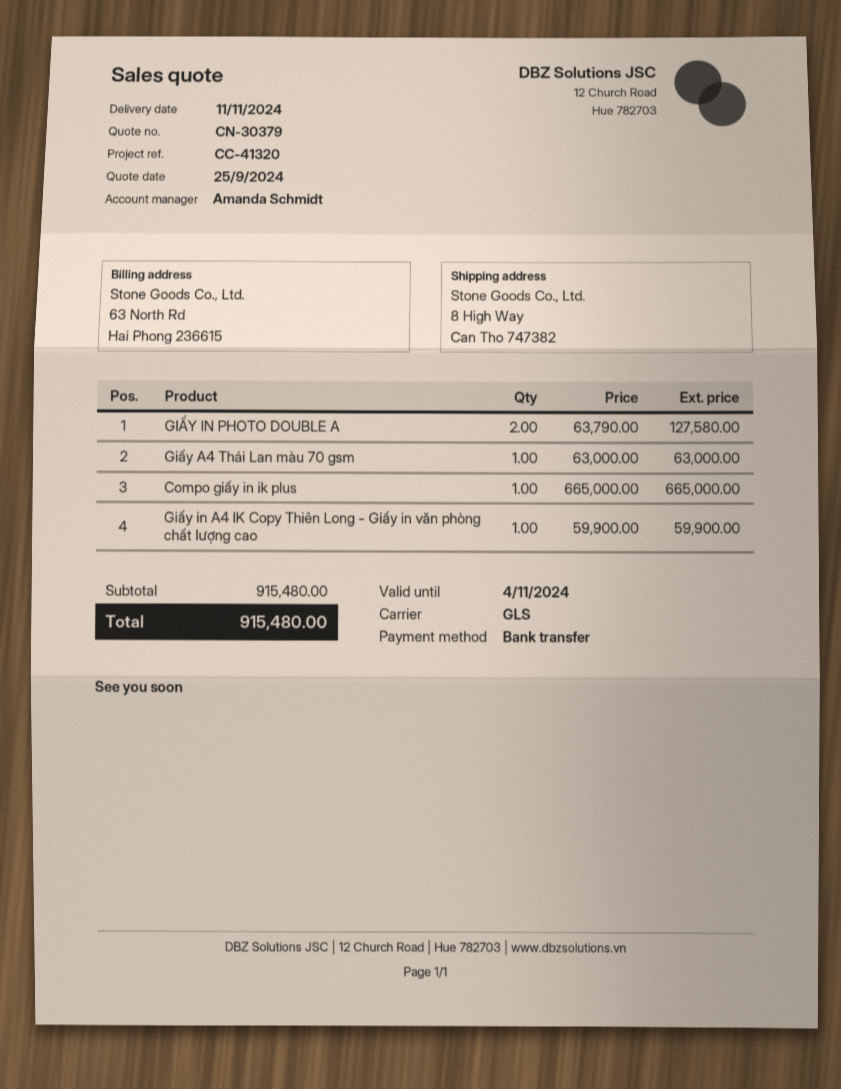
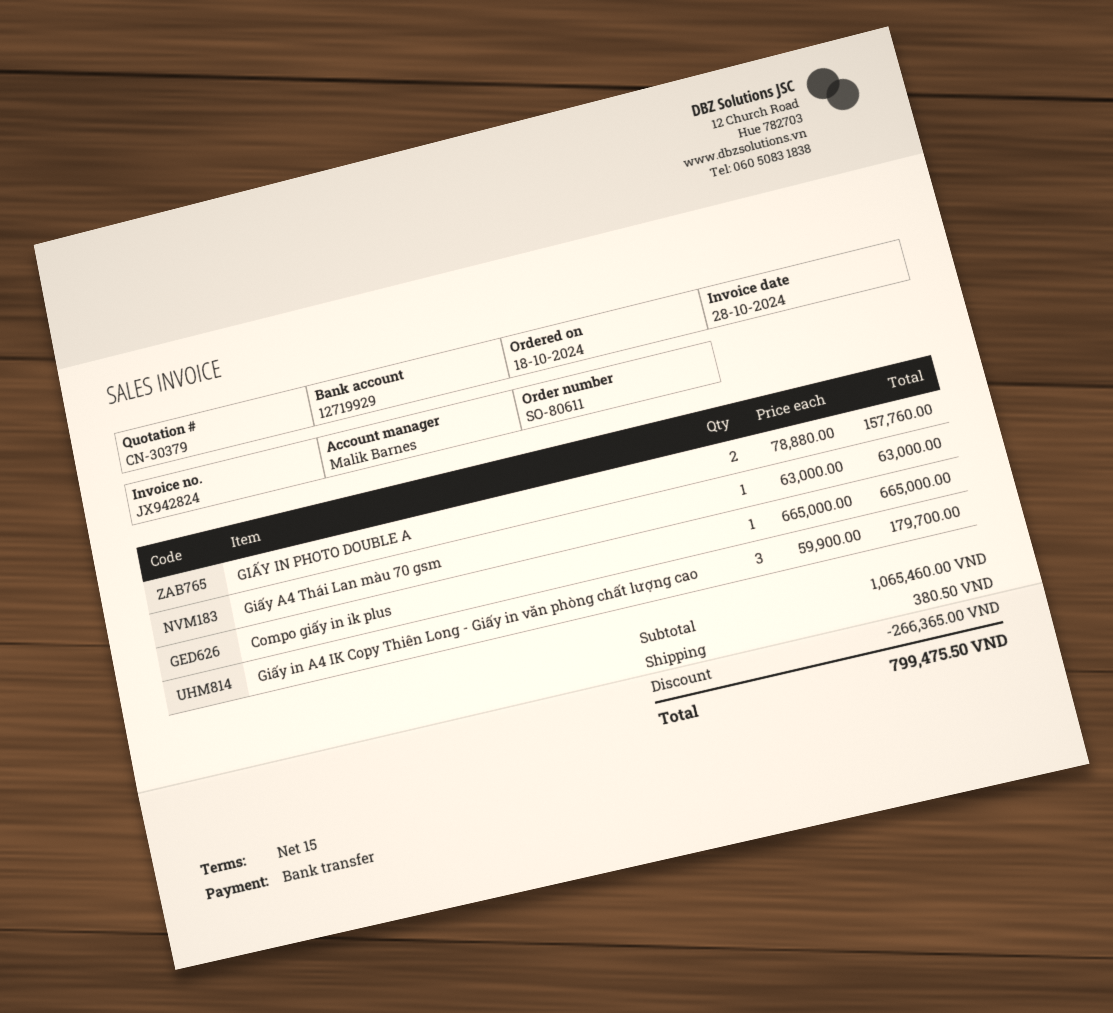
sales rep: Amanda Schmidt -> Malik Barnes
GIẤY IN PHOTO DOUBLE A: 2 x 63790.00 = 127580.00 -> 2 x 78880.00 = 157760.00
Giấy in A4 IK Copy Thiên Long - Giấy in văn phòng chất lượng cao: 1 x 59900.00 = 59900.00 -> 3 x 59900.00 = 179700.00
subtotal: 915480.00 -> 1065460.00
discount: none -> 266365.00
shipping: none -> 380.50
total: 915480.00 -> 799475.50

